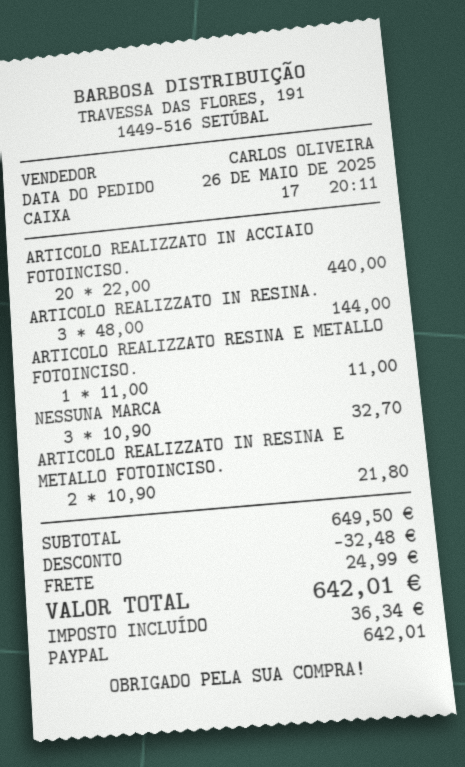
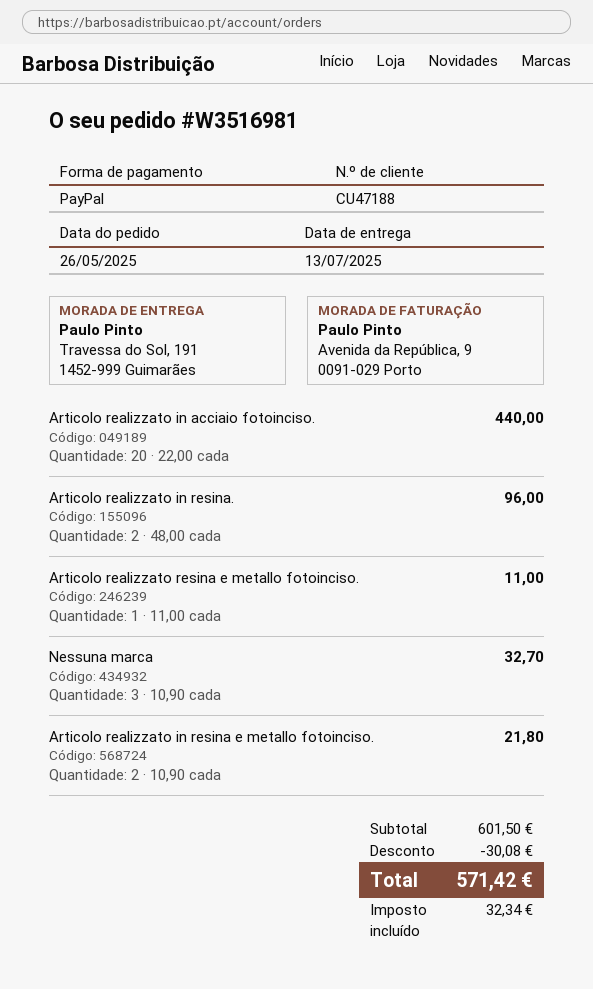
ARTICOLO REALIZZATO IN RESINA.: 3 x 48.00 = 144.00 -> 2 x 48.00 = 96.00
subtotal: 649.50 -> 601.50
discount: 32.48 -> 30.08
shipping: 24.99 -> none
tax: 36.34 -> 32.34
total: 642.01 -> 571.42

